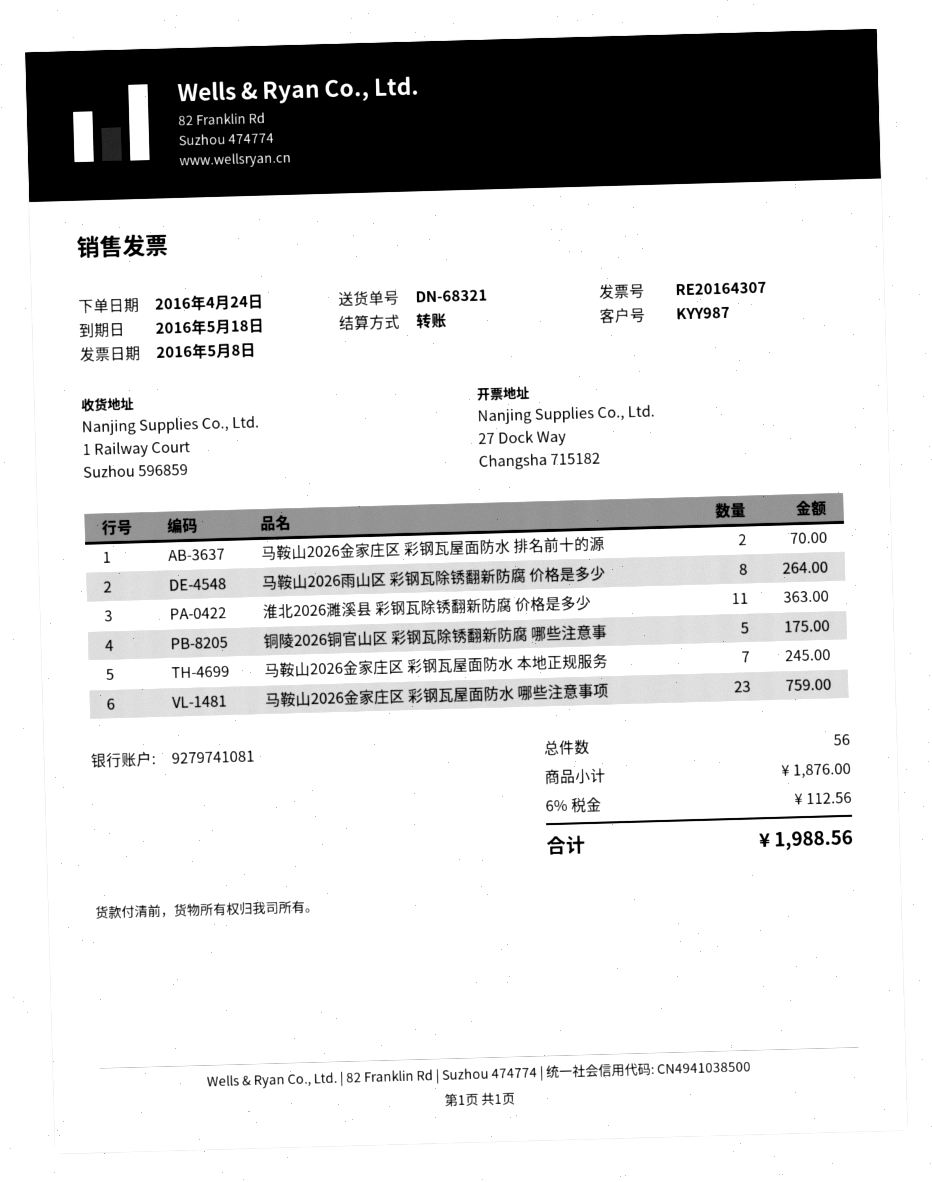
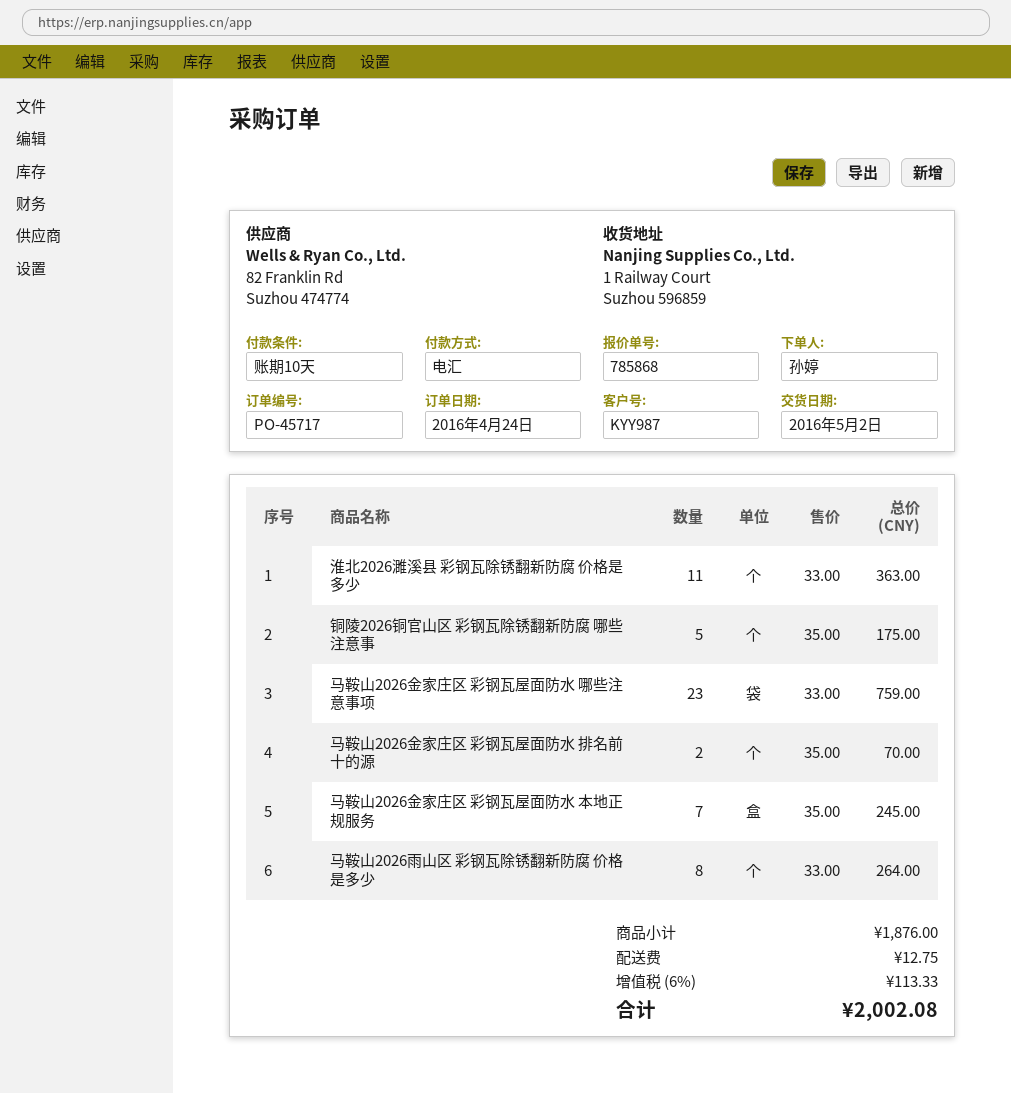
shipping: none -> 12.75
tax: 6% = 112.56 -> 6% = 113.33
total: 1988.56 -> 2002.08

